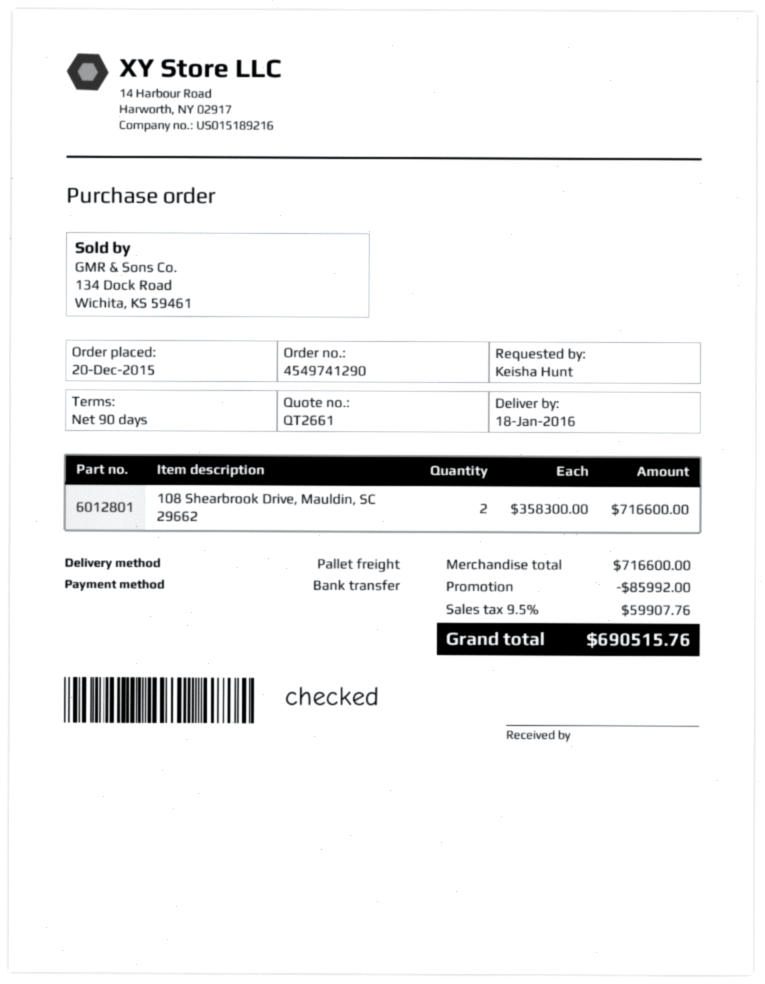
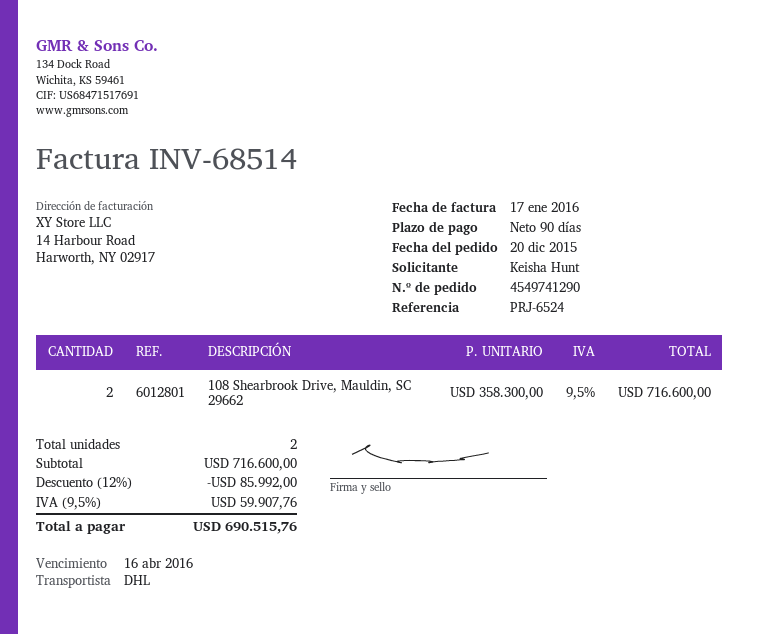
shipping method: pallet freight -> DHL

